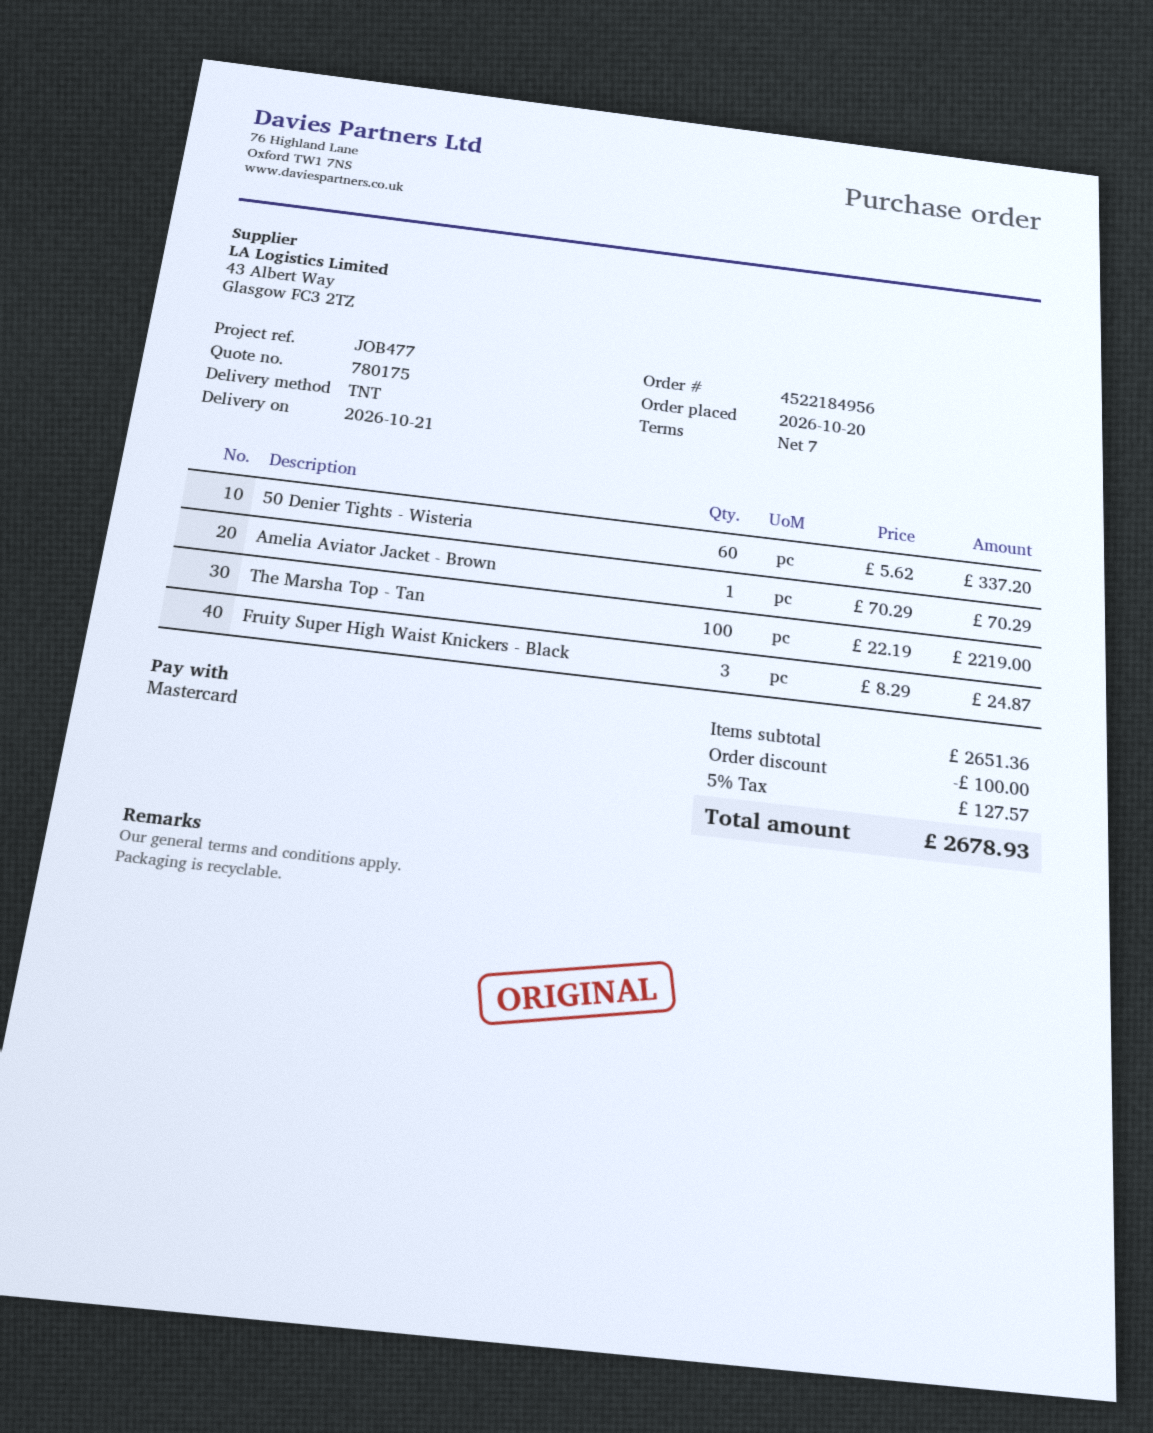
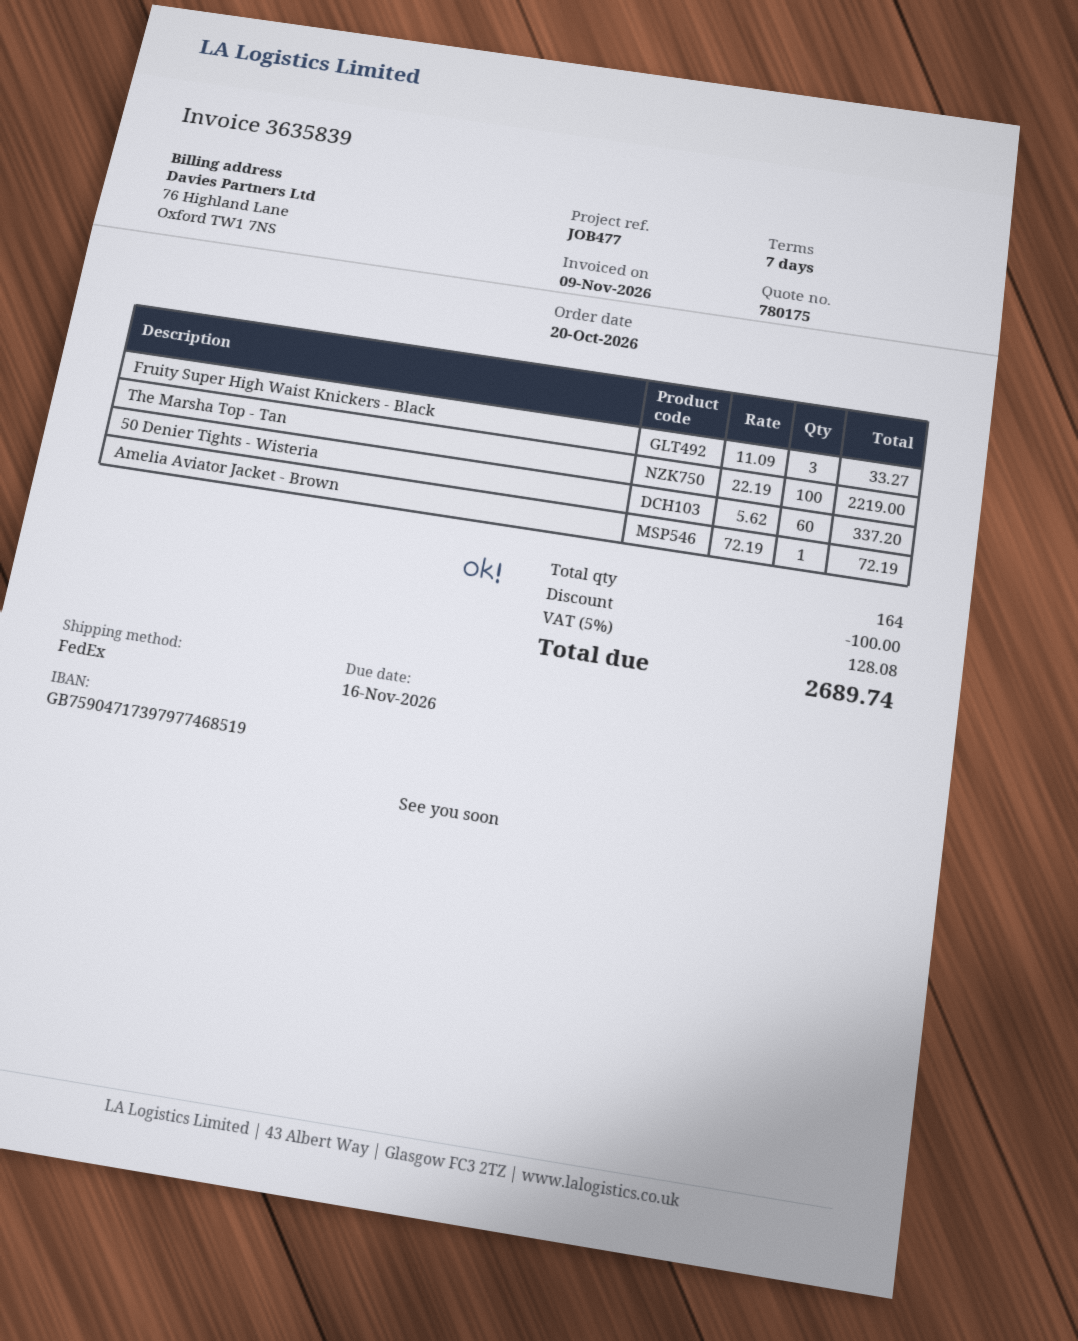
shipping method: TNT -> FedEx
Amelia Aviator Jacket - Brown: 1 x 70.29 = 70.29 -> 1 x 72.19 = 72.19
Fruity Super High Waist Knickers - Black: 3 x 8.29 = 24.87 -> 3 x 11.09 = 33.27
tax: 5% = 127.57 -> 5% = 128.08
total: 2678.93 -> 2689.74

